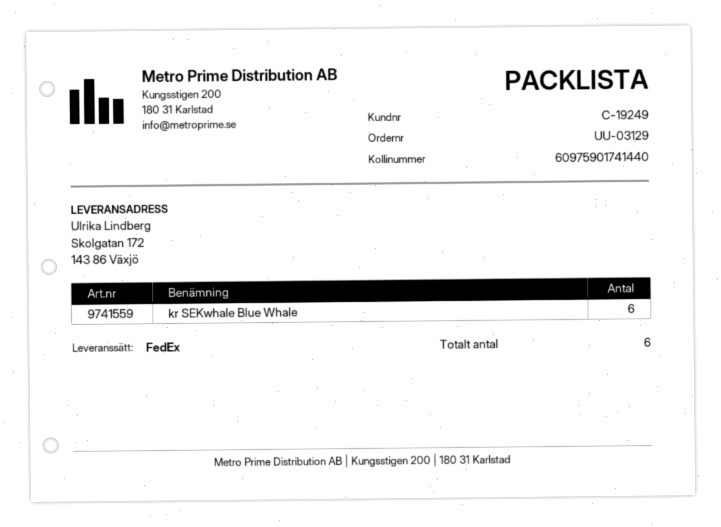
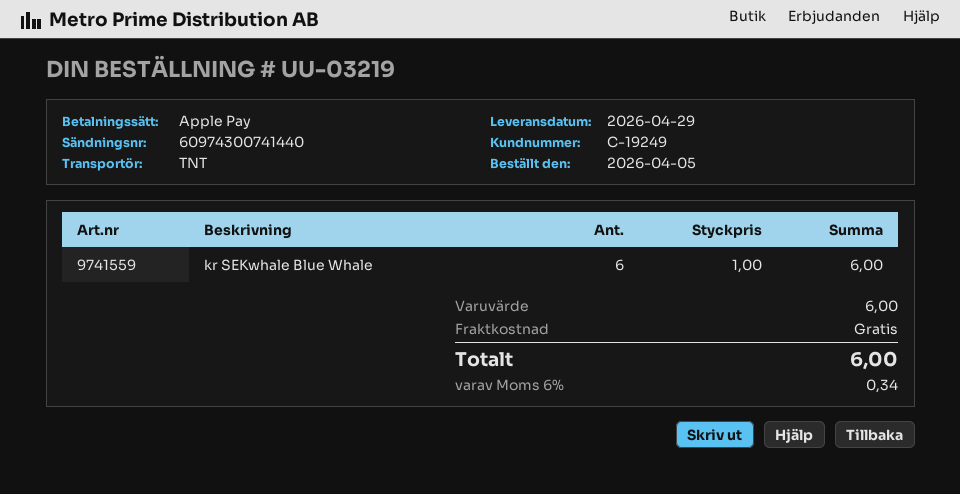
order number: UU-03129 -> UU-03219
shipping method: FedEx -> TNT
tracking number: 60975901741440 -> 60974300741440

